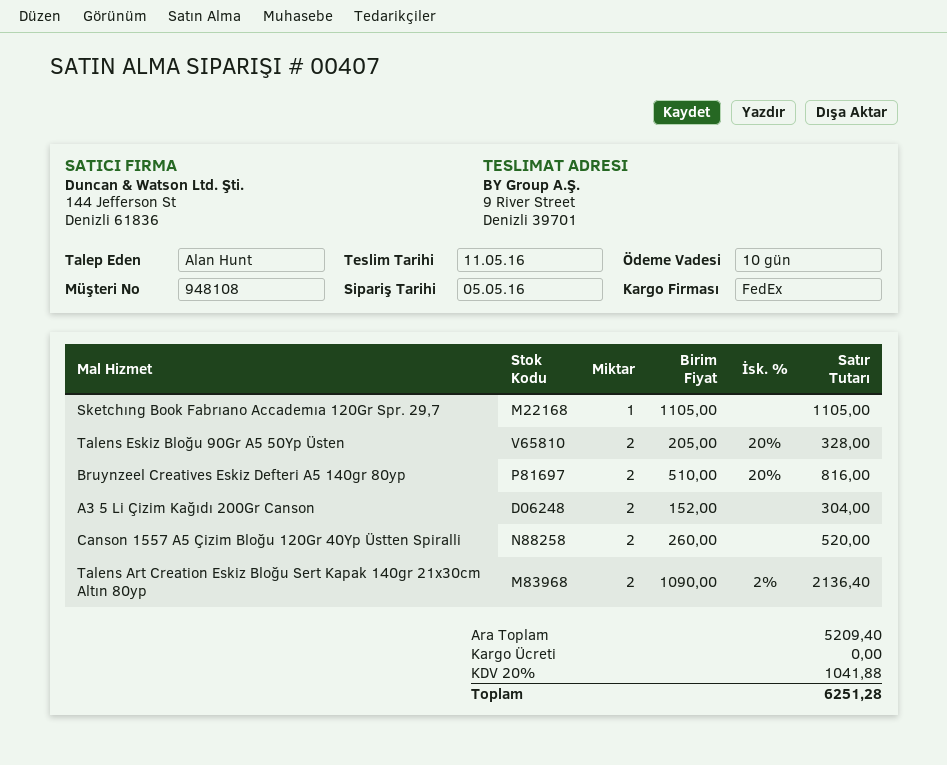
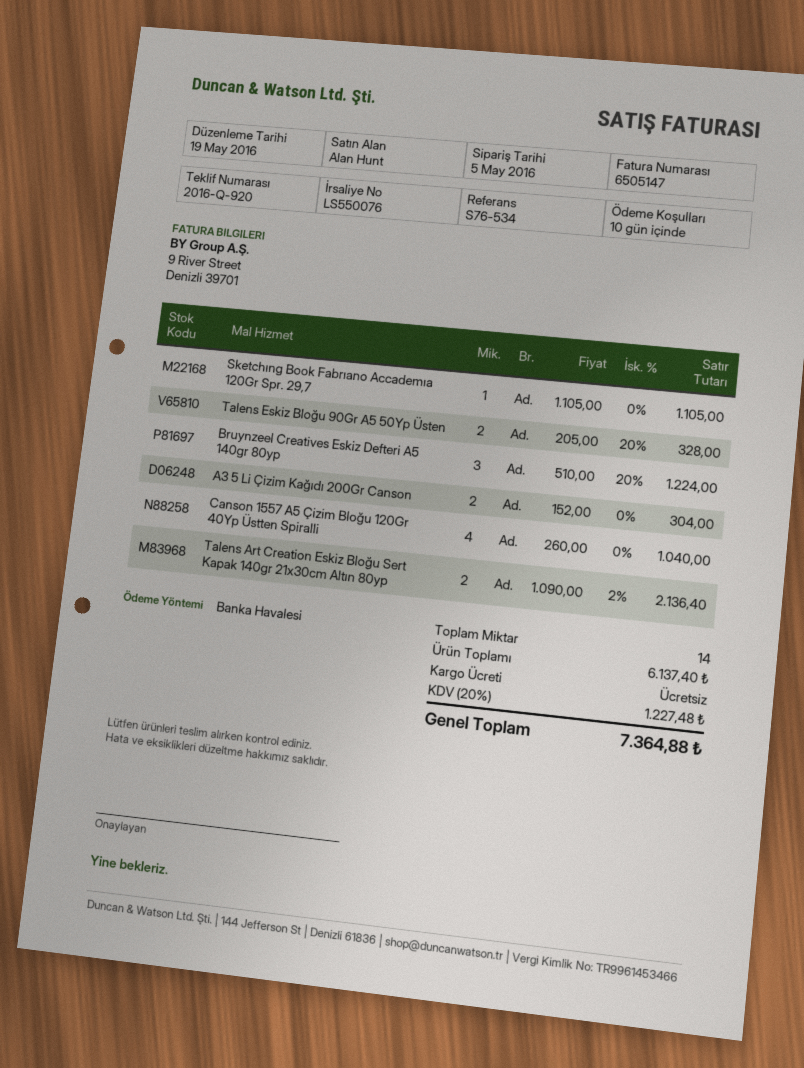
Bruynzeel Creatives Eskiz Defteri A5 140gr 80yp: 2 x 510.00 - 20% = 816.00 -> 3 x 510.00 - 20% = 1224.00
Canson 1557 A5 Çizim Bloğu 120Gr 40Yp Üstten Spiralli: 2 x 260.00 = 520.00 -> 4 x 260.00 = 1040.00
subtotal: 5209.40 -> 6137.40
tax: 20% = 1041.88 -> 20% = 1227.48
total: 6251.28 -> 7364.88

